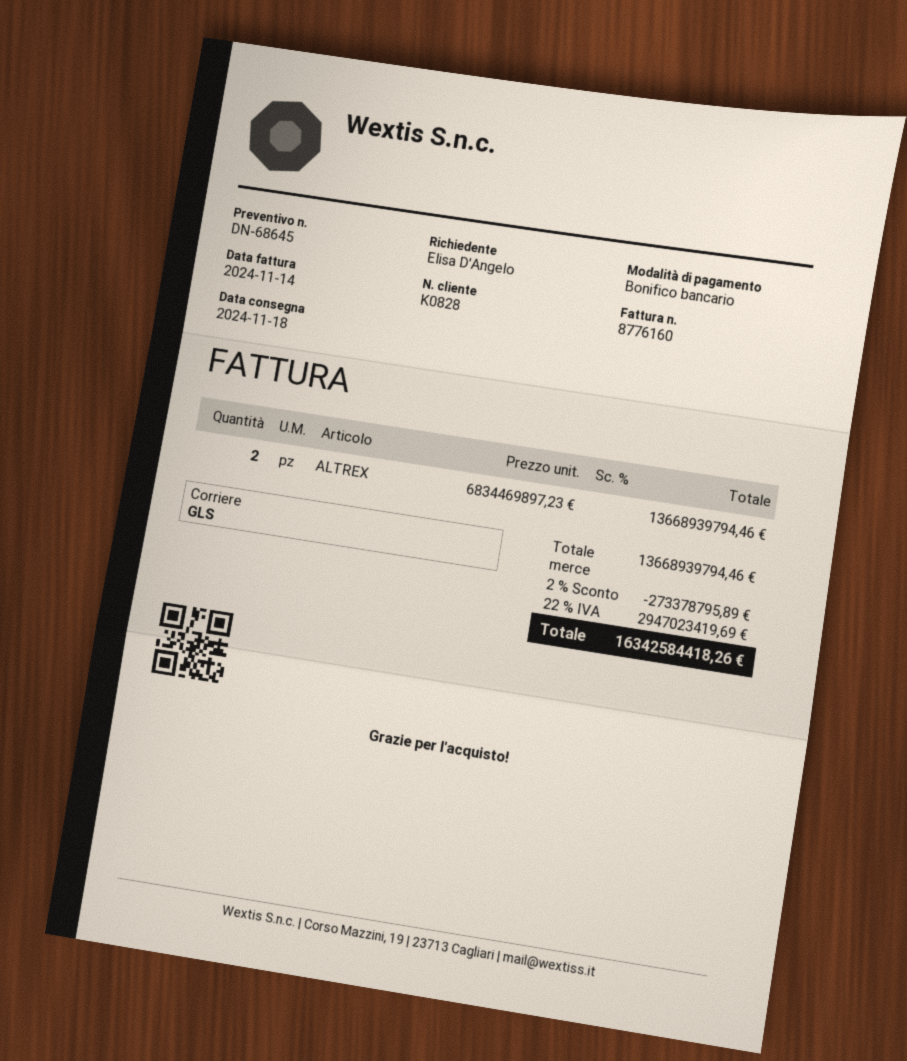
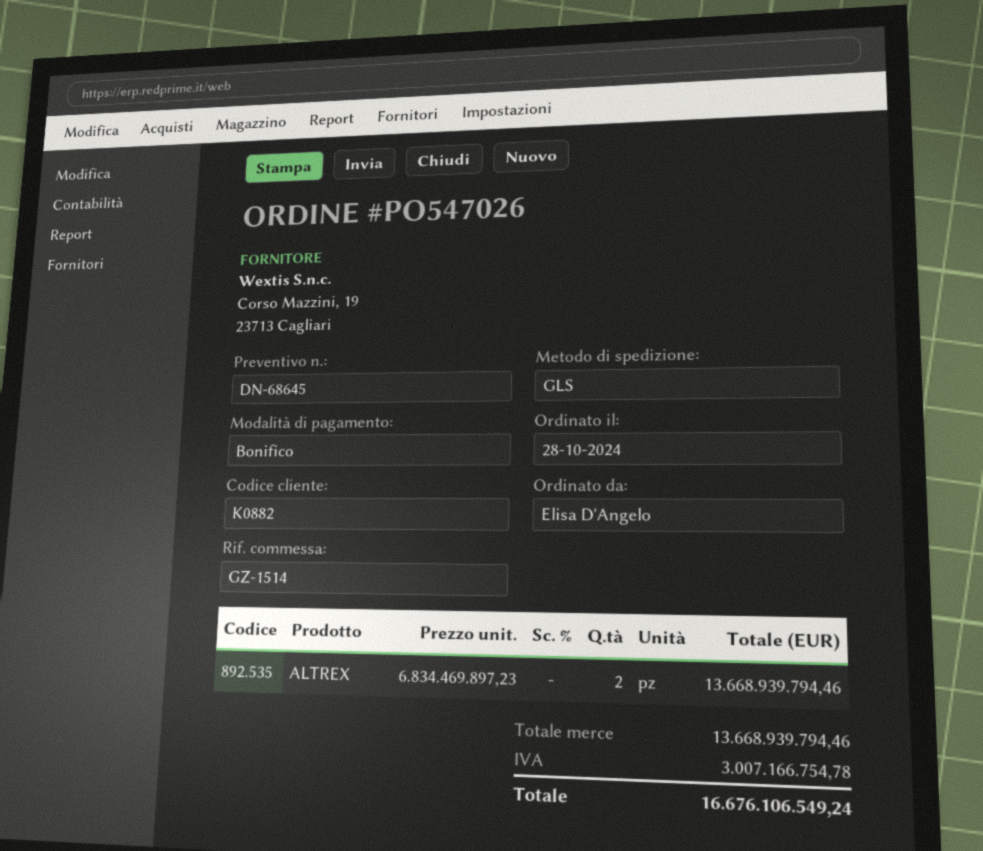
customer number: K0828 -> K0882
discount: 2% = 273378795.89 -> none
tax: 2947023419.69 -> 3007166754.78
total: 16342584418.26 -> 16676106549.24

